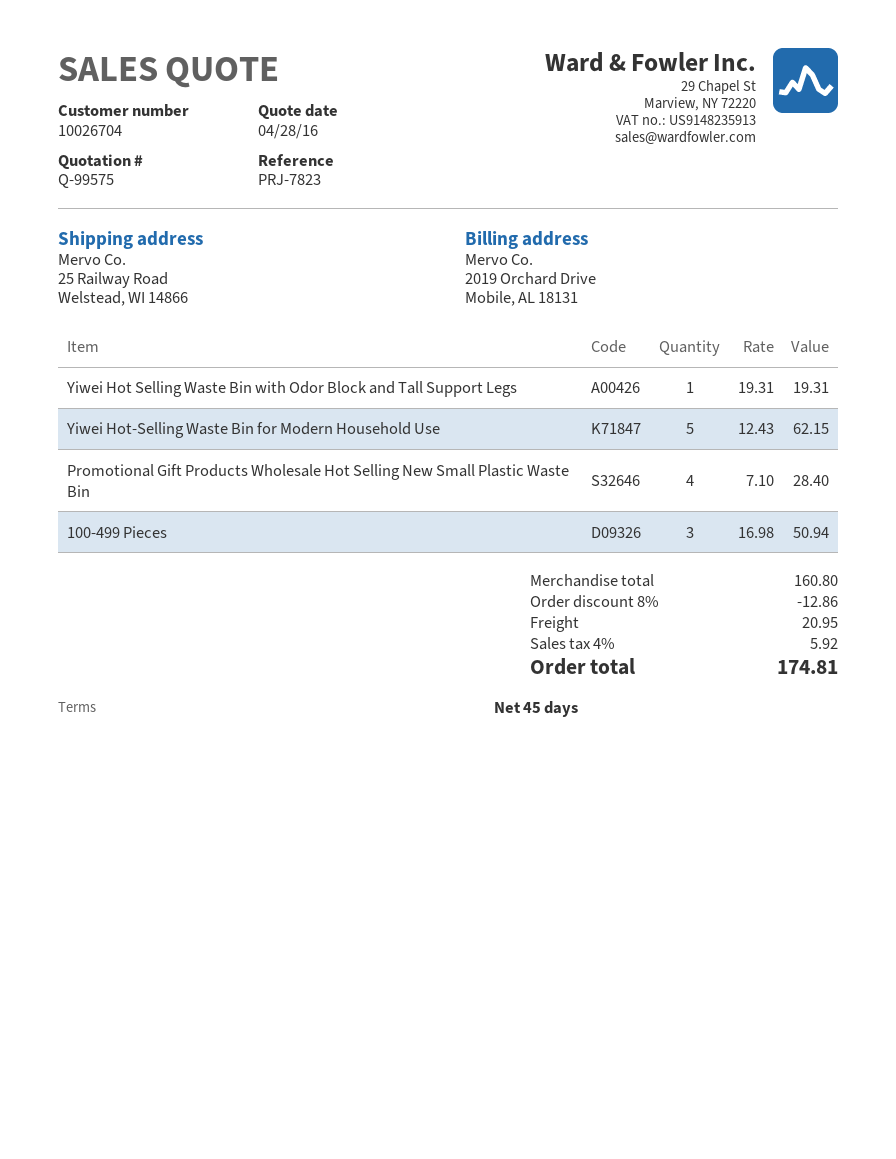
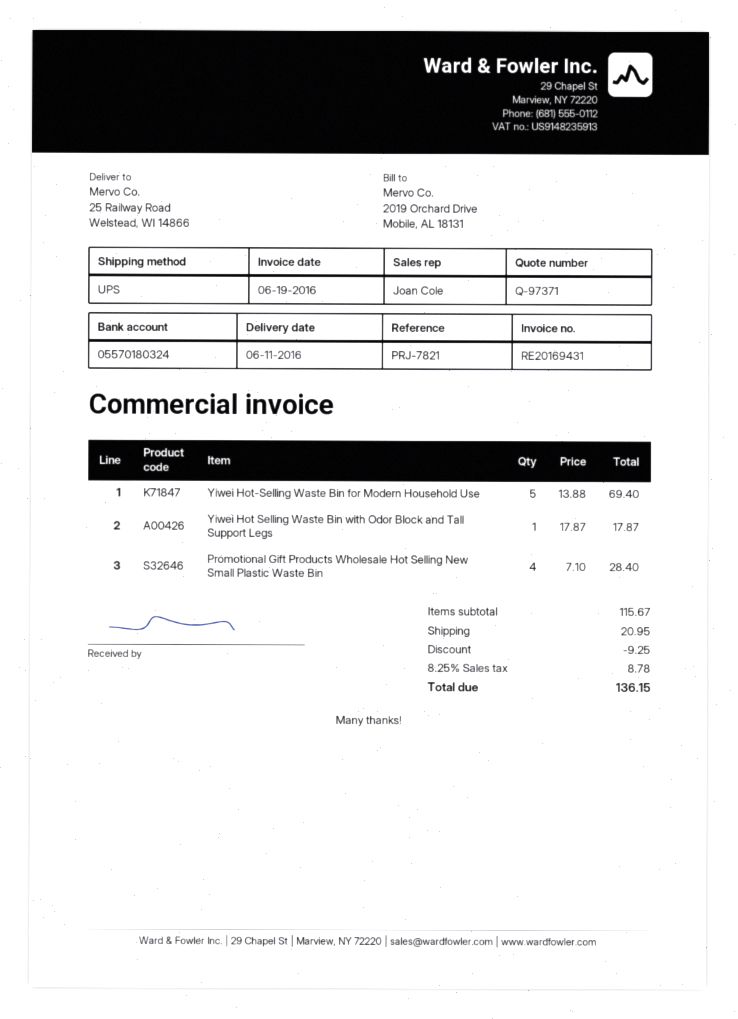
quote number: Q-99575 -> Q-97371
reference: PRJ-7823 -> PRJ-7821
Yiwei Hot Selling Waste Bin with Odor Block and Tall Support Legs: 1 x 19.31 = 19.31 -> 1 x 17.87 = 17.87
Yiwei Hot-Selling Waste Bin for Modern Household Use: 5 x 12.43 = 62.15 -> 5 x 13.88 = 69.40
100-499 Pieces: 3 x 16.98 = 50.94 -> none
subtotal: 160.80 -> 115.67
discount: 12.86 -> 9.25
tax: 4% = 5.92 -> 8.25% = 8.78
total: 174.81 -> 136.15

